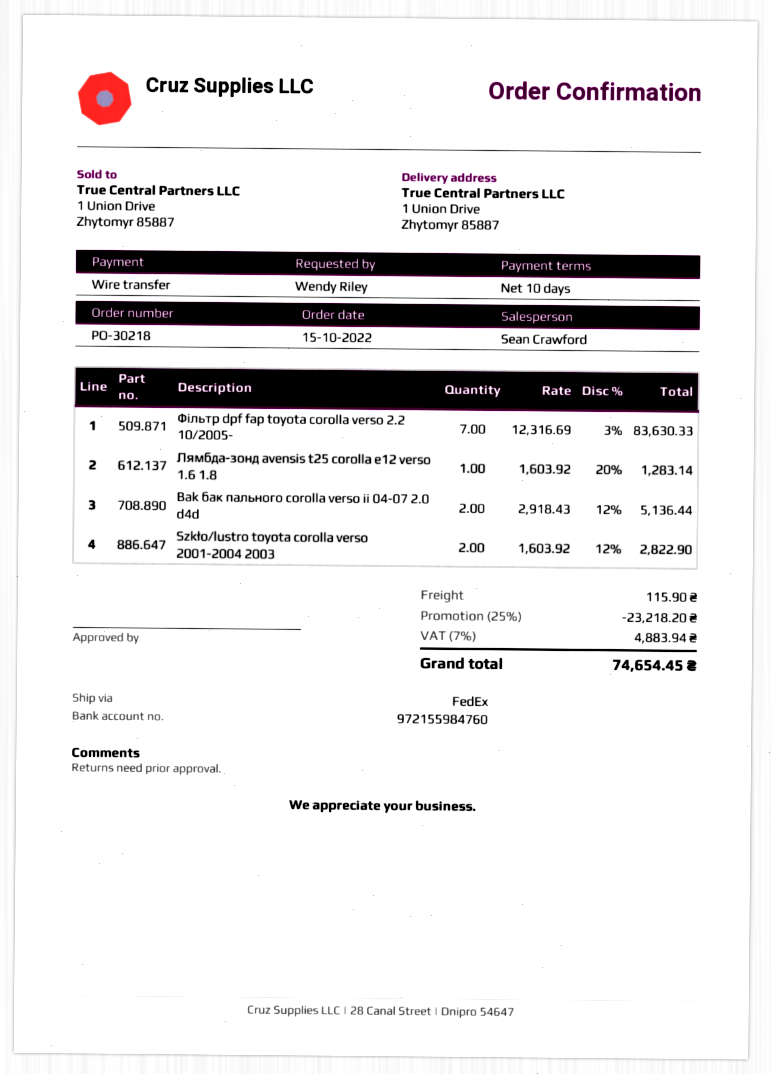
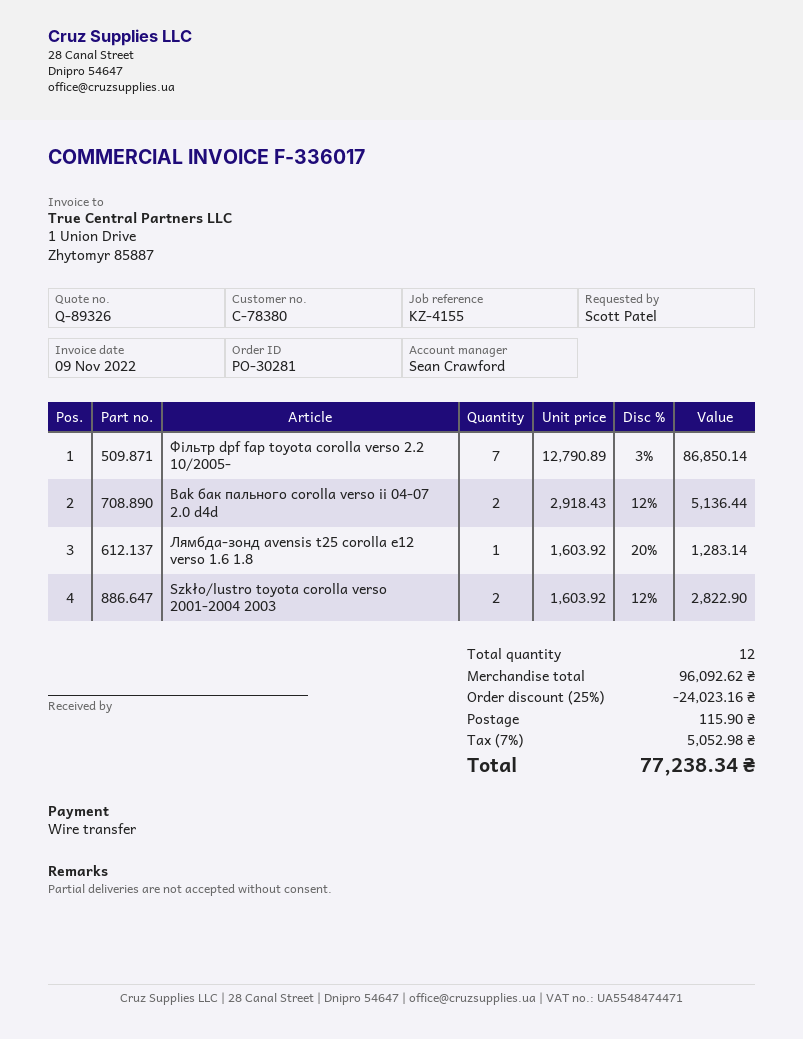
order number: PO-30218 -> PO-30281
ordered by: Wendy Riley -> Scott Patel
Фільтр dpf fap toyota corolla verso 2.2 10/2005-: 7 x 12316.69 - 3% = 83630.33 -> 7 x 12790.89 - 3% = 86850.14
discount: 25% = 23218.20 -> 25% = 24023.16
tax: 7% = 4883.94 -> 7% = 5052.98
total: 74654.45 -> 77238.34

